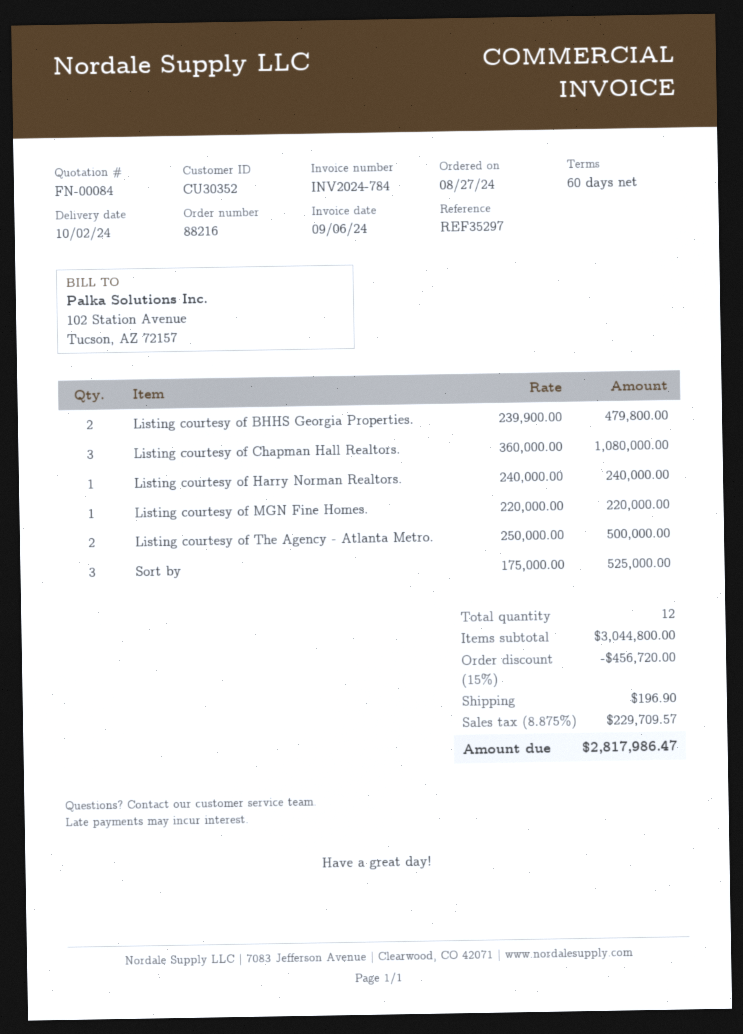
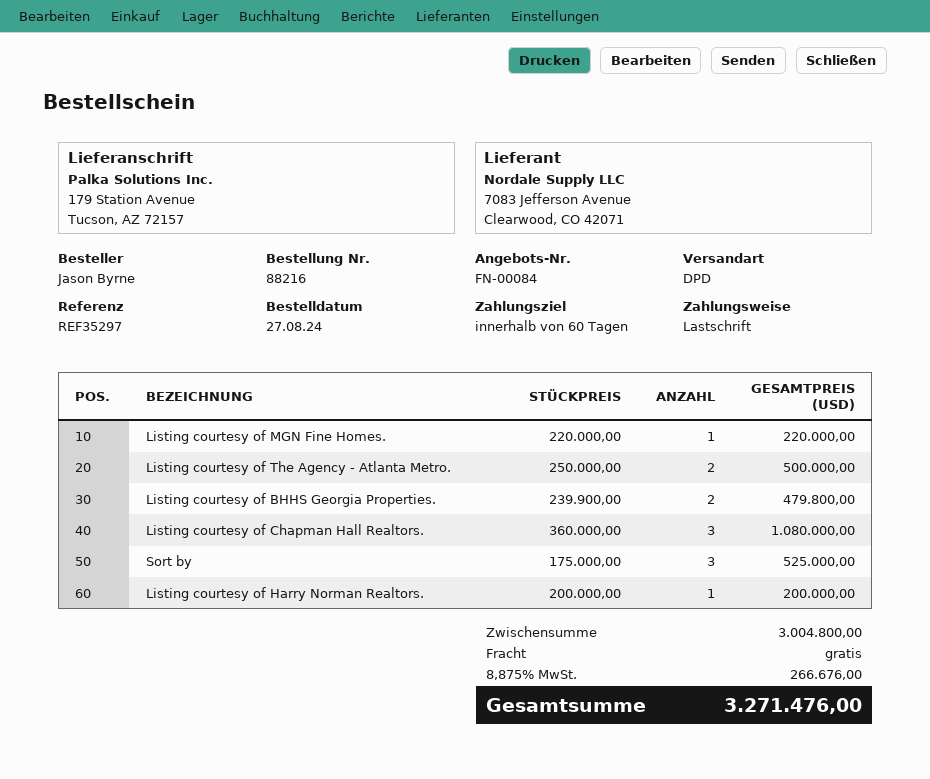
Listing courtesy of Harry Norman Realtors.: 1 x 240000.00 = 240000.00 -> 1 x 200000.00 = 200000.00
subtotal: 3044800.00 -> 3004800.00
discount: 15% = 456720.00 -> none
shipping: 196.90 -> 0.00
tax: 8.875% = 229709.57 -> 8.875% = 266676.00
total: 2817986.47 -> 3271476.00

